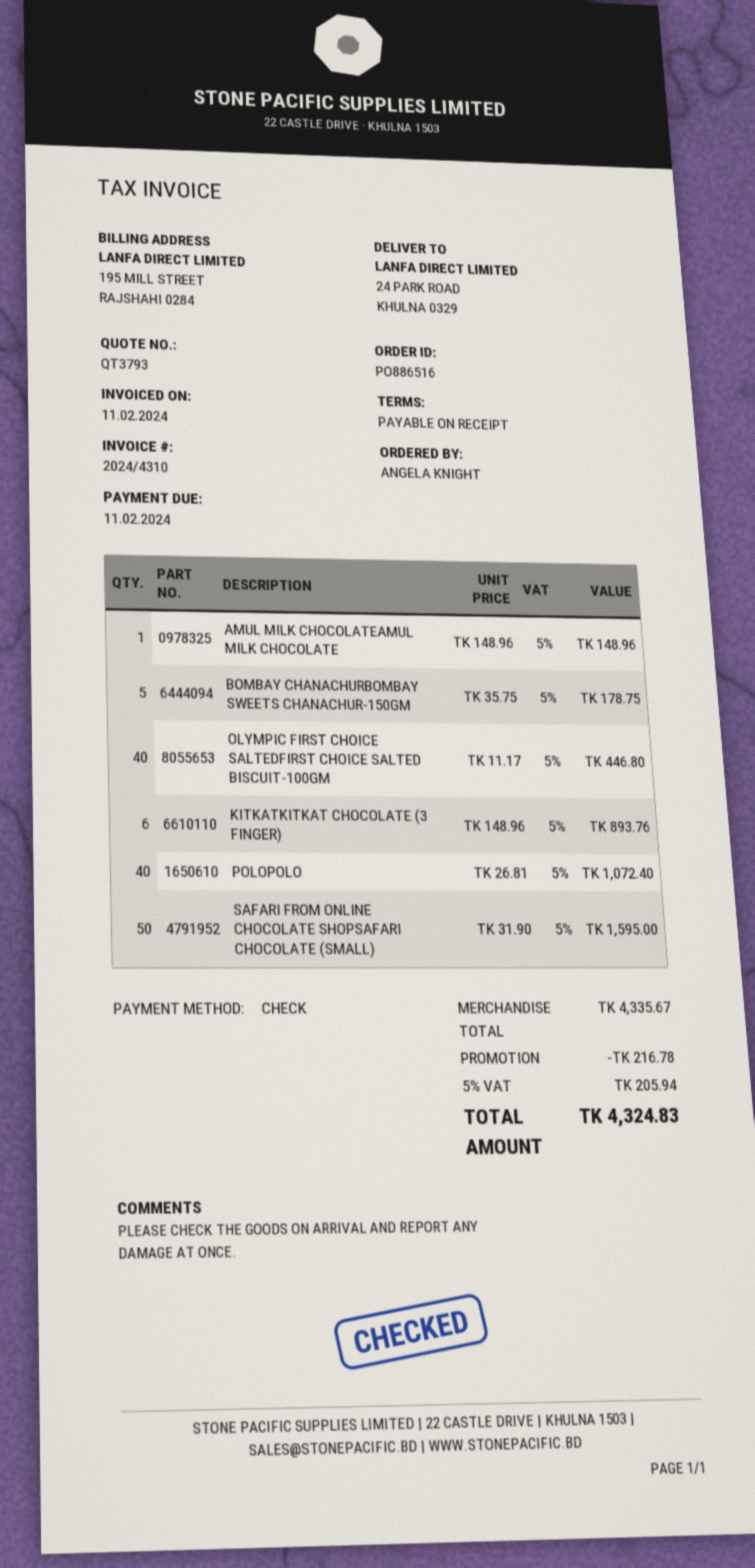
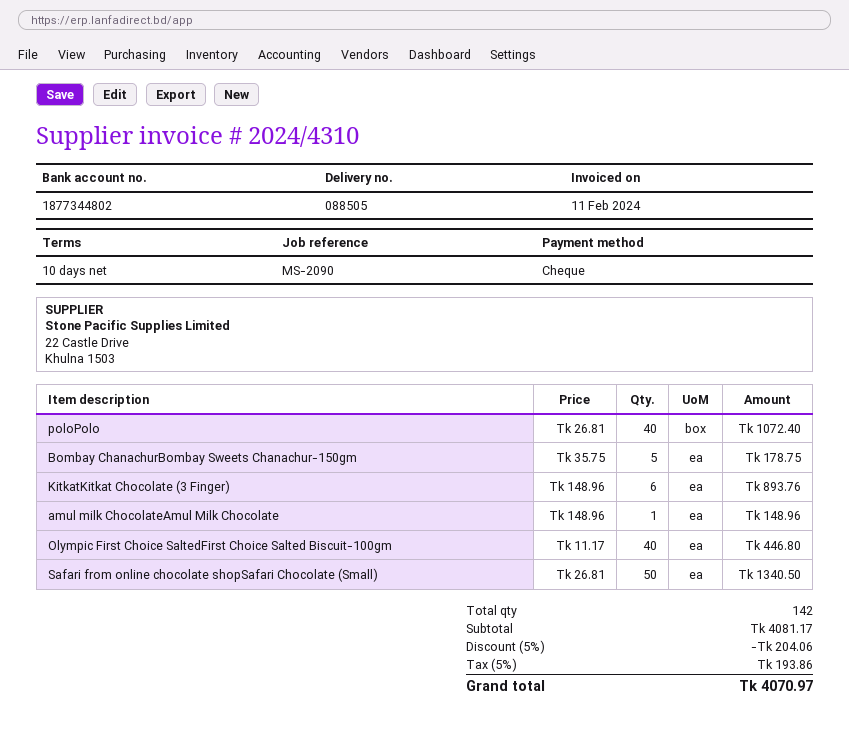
payment terms: on receipt -> 10 days
SAFARI FROM ONLINE CHOCOLATE SHOPSAFARI CHOCOLATE (SMALL): 50 x 31.90 = 1595.00 -> 50 x 26.81 = 1340.50
subtotal: 4335.67 -> 4081.17
discount: 216.78 -> 204.06
tax: 5% = 205.94 -> 5% = 193.86
total: 4324.83 -> 4070.97

